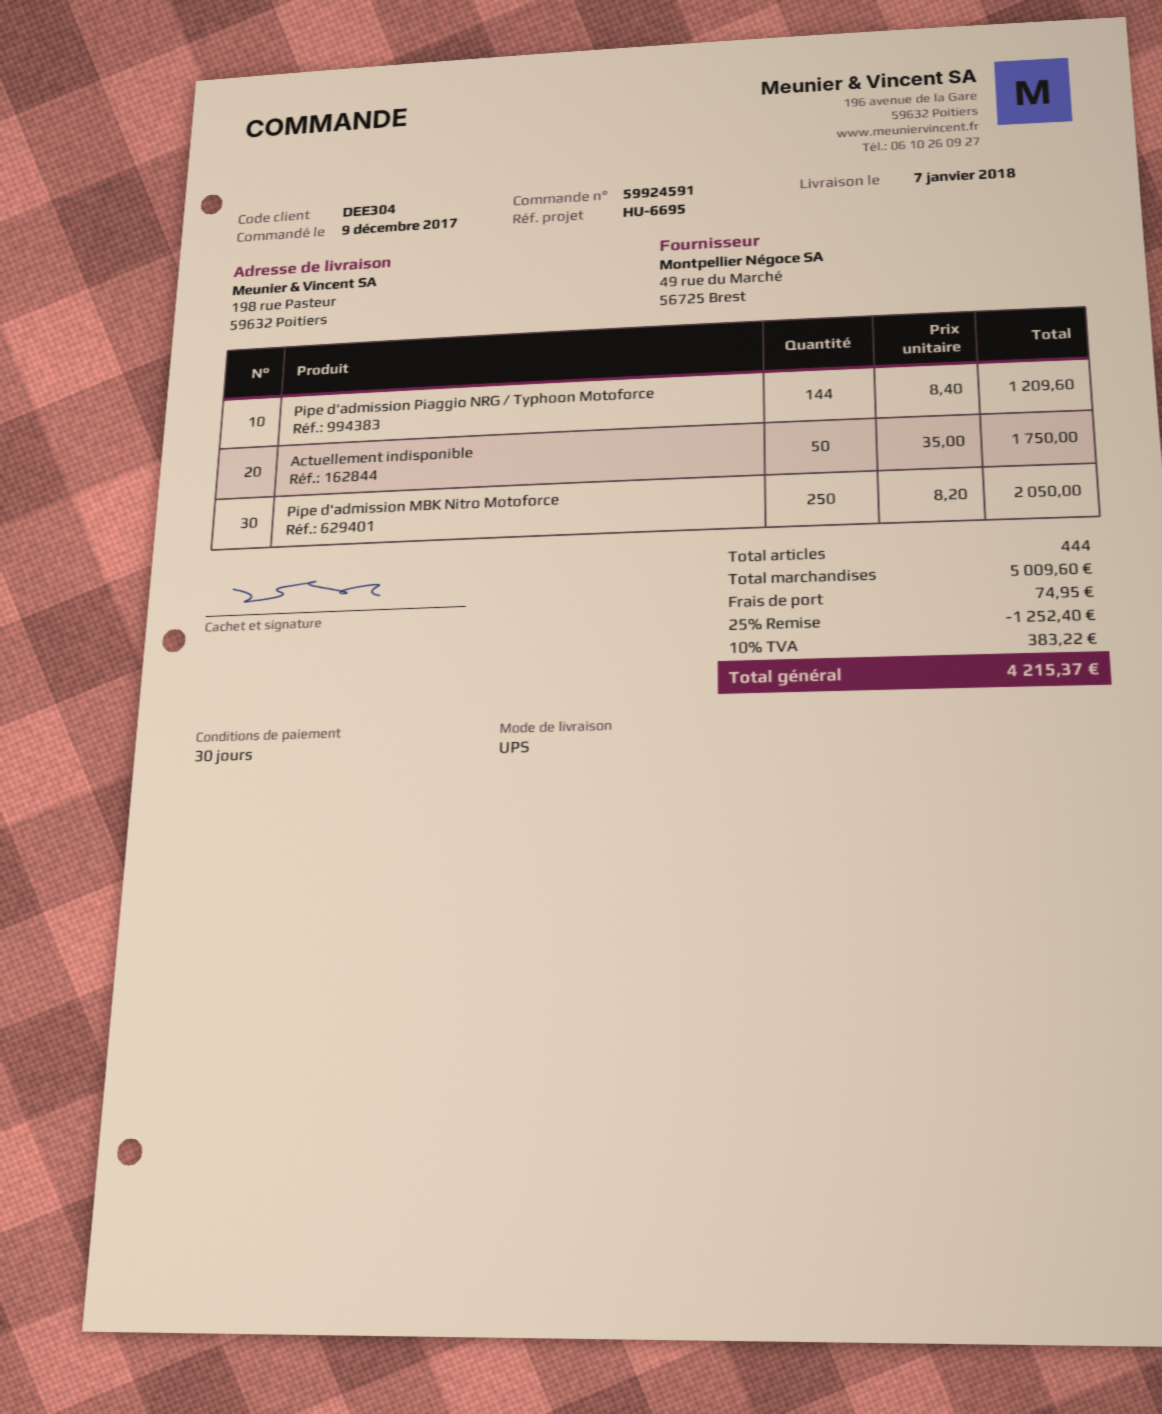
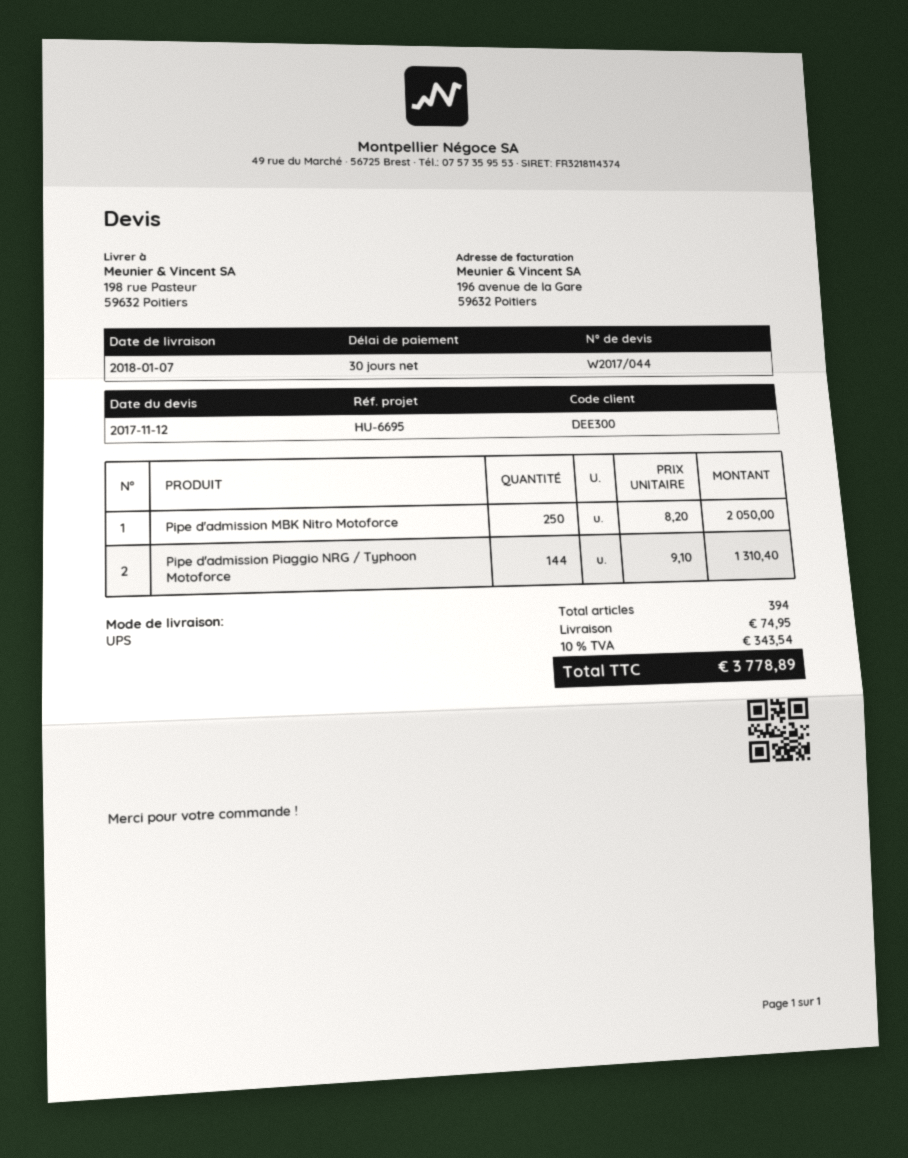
customer number: DEE304 -> DEE300
Pipe d'admission Piaggio NRG / Typhoon Motoforce: 144 x 8.40 = 1209.60 -> 144 x 9.10 = 1310.40
Actuellement indisponible: 50 x 35.00 = 1750.00 -> none
total quantity: 444 -> 394
discount: 25% = 1252.40 -> none
tax: 10% = 383.22 -> 10% = 343.54
total: 4215.37 -> 3778.89

